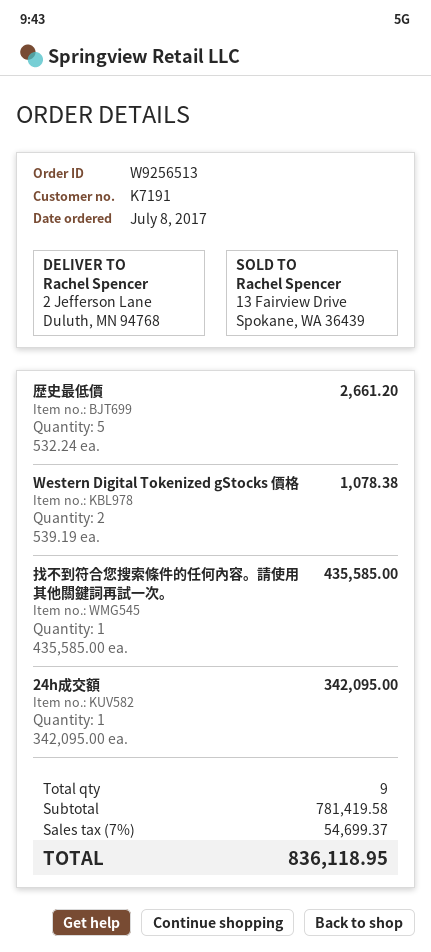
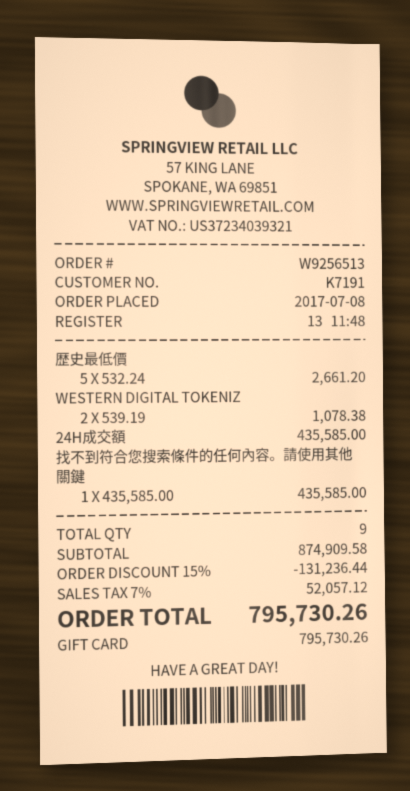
24h成交額: 1 x 342095.00 = 342095.00 -> 1 x 435585.00 = 435585.00
subtotal: 781419.58 -> 874909.58
discount: none -> 15% = 131236.44
tax: 7% = 54699.37 -> 7% = 52057.12
total: 836118.95 -> 795730.26

